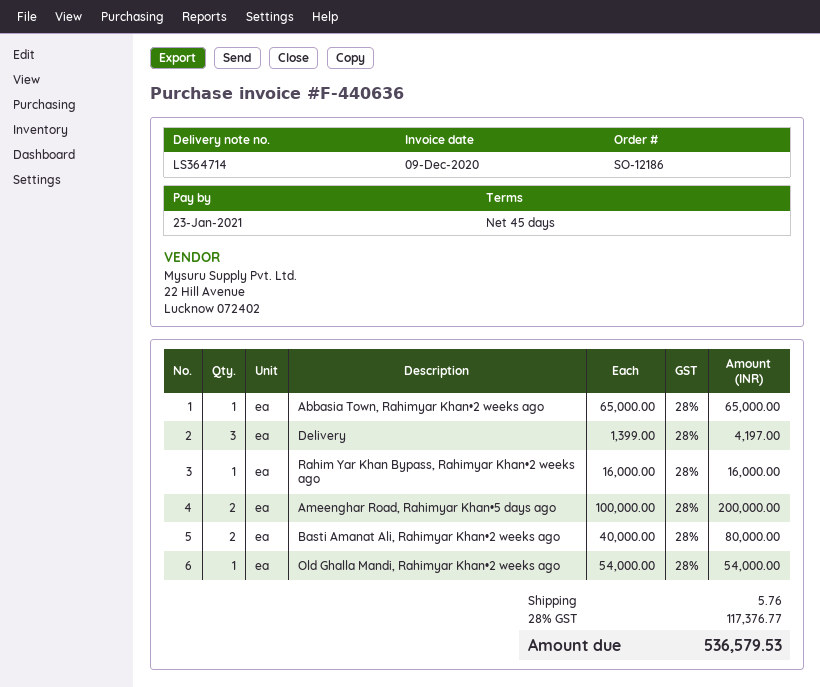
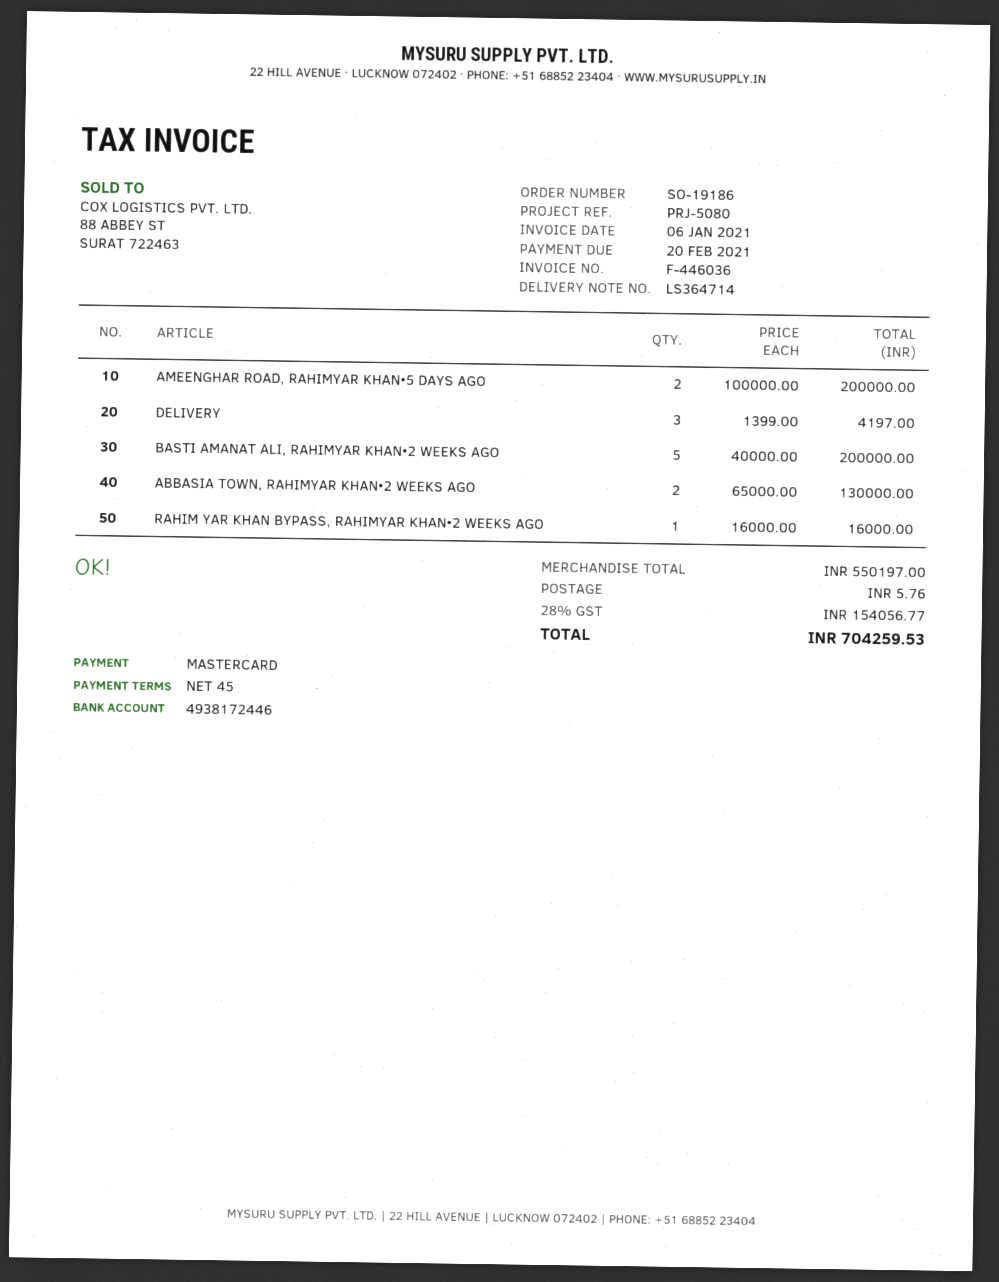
order number: SO-12186 -> SO-19186
invoice number: F-440636 -> F-446036
invoice date: 2020-12-09 -> 2021-01-06
due date: 2021-01-23 -> 2021-02-20
Abbasia Town, Rahimyar Khan•2 weeks ago: 1 x 65000.00 = 65000.00 -> 2 x 65000.00 = 130000.00
Basti Amanat Ali, Rahimyar Khan•2 weeks ago: 2 x 40000.00 = 80000.00 -> 5 x 40000.00 = 200000.00
Old Ghalla Mandi, Rahimyar Khan•2 weeks ago: 1 x 54000.00 = 54000.00 -> none
tax: 28% = 117376.77 -> 28% = 154056.77
total: 536579.53 -> 704259.53

